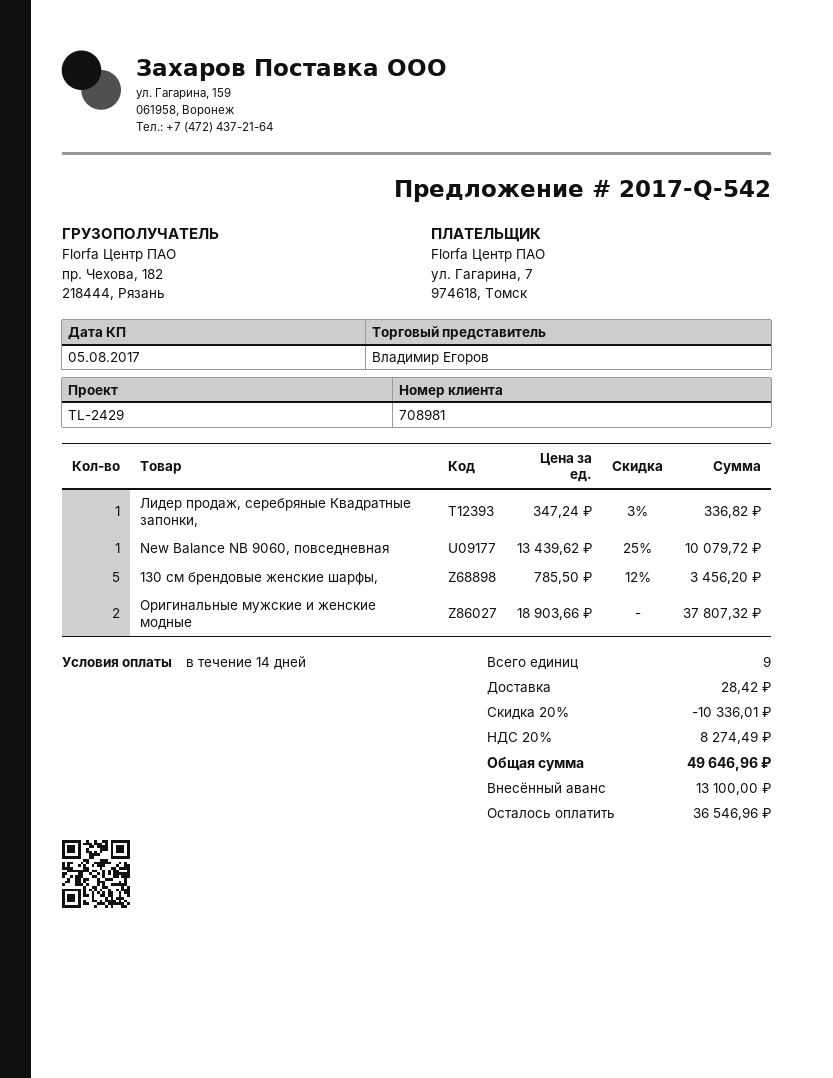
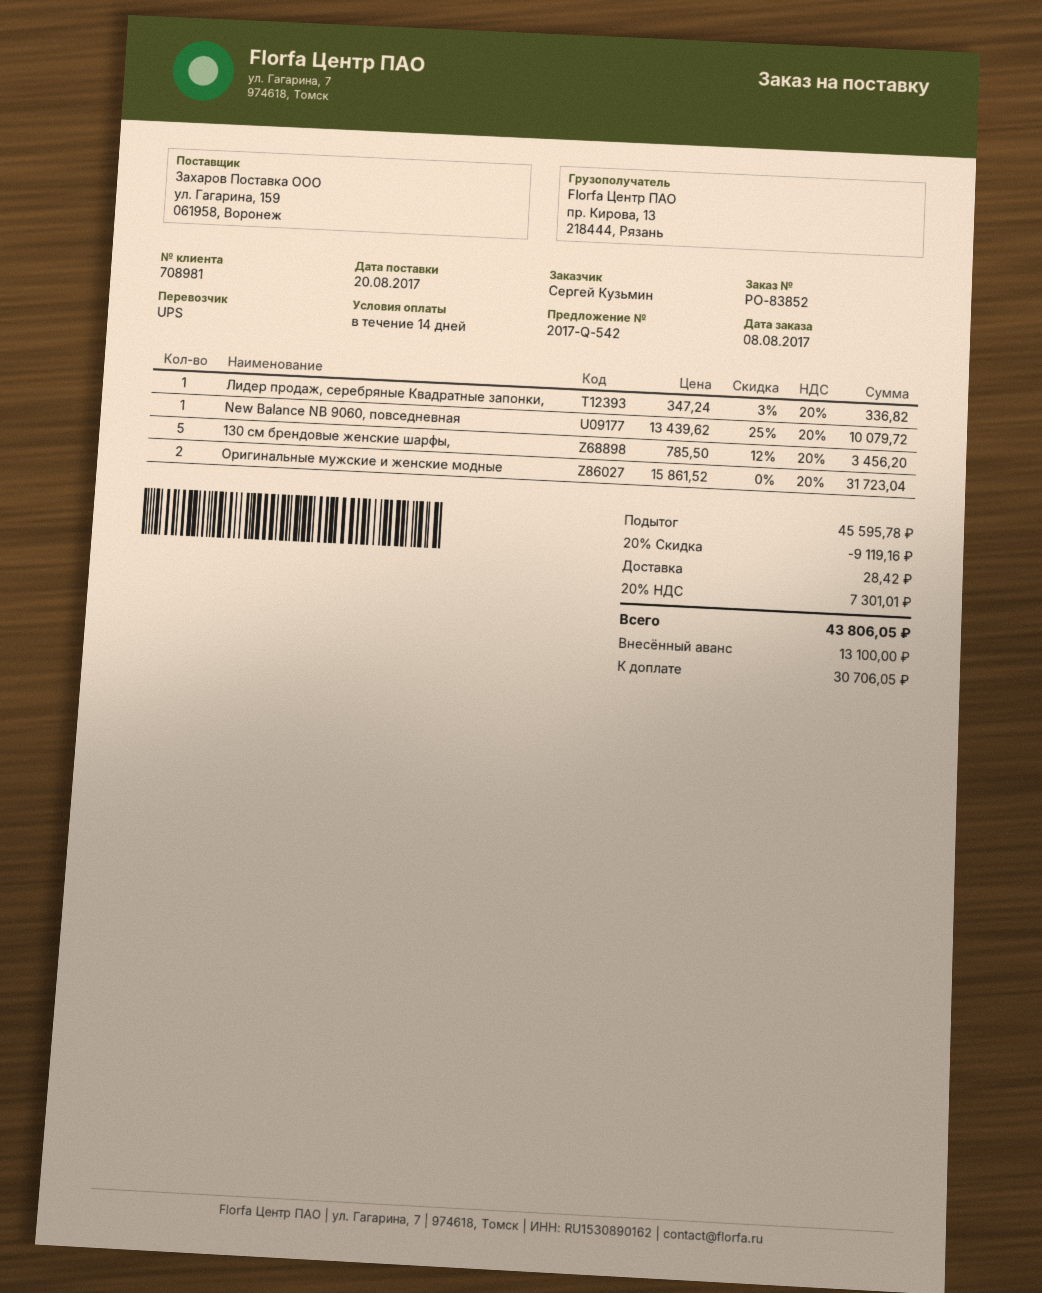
ship to: пр. Чехова, 182, 218444, Рязань -> пр. Кирова, 13, 218444, Рязань
Оригинальные мужские и женские модные: 2 x 18903.66 = 37807.32 -> 2 x 15861.52 = 31723.04
discount: 20% = 10336.01 -> 20% = 9119.16
tax: 20% = 8274.49 -> 20% = 7301.01
total: 49646.96 -> 43806.05
balance: 36546.96 -> 30706.05

